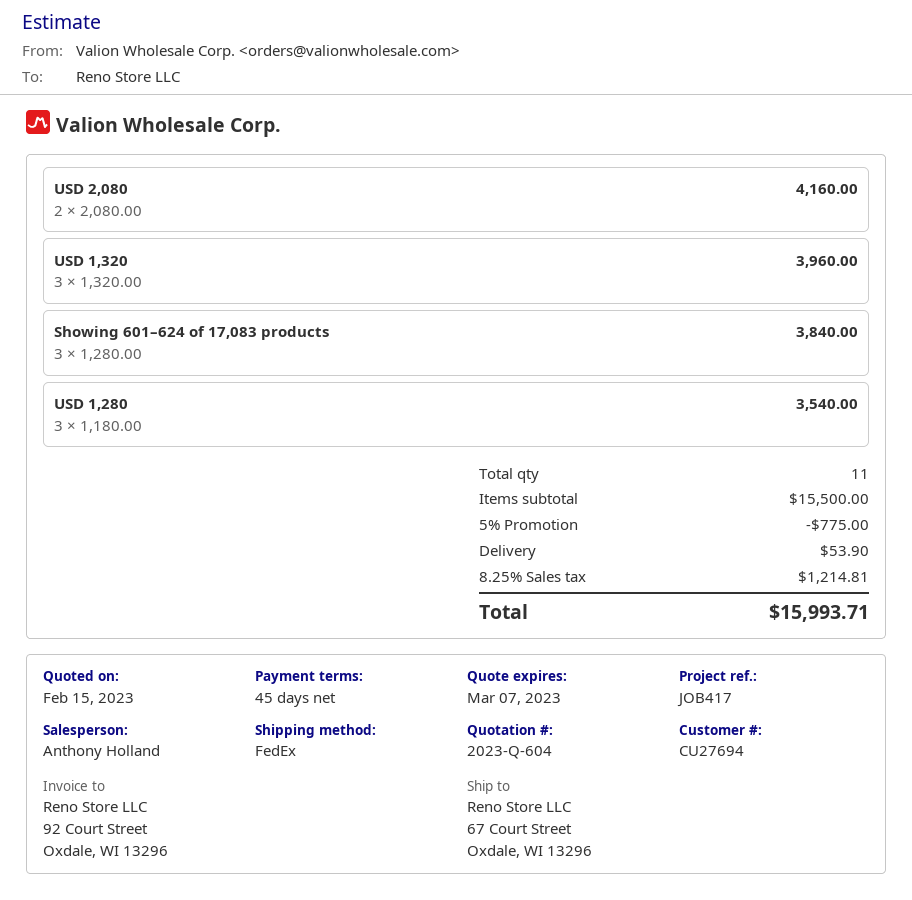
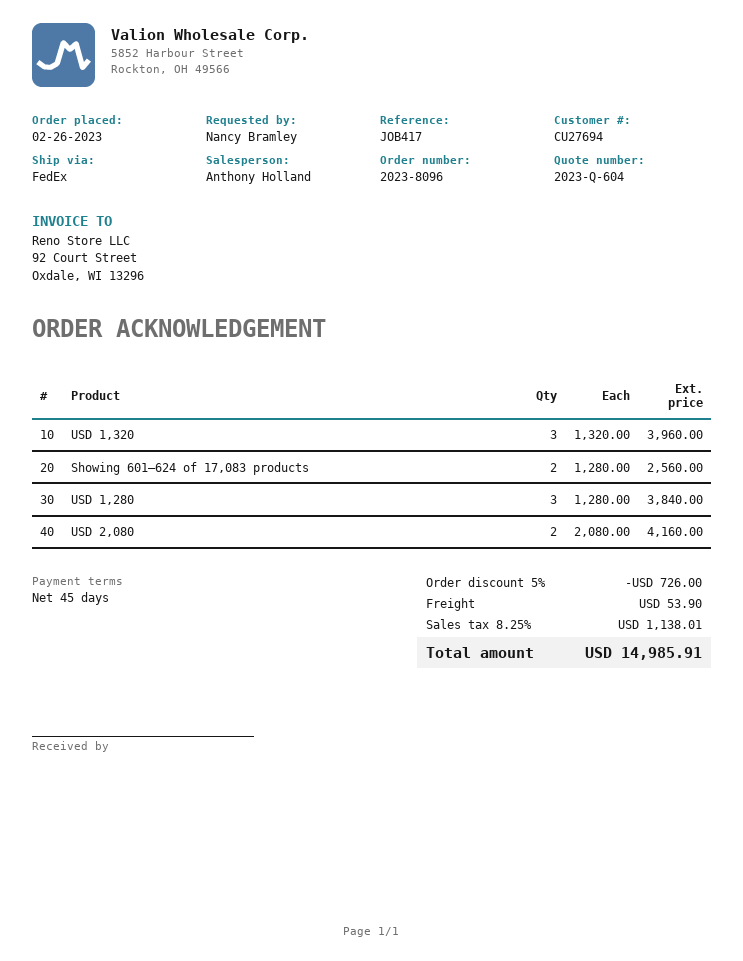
Showing 601–624 of 17,083 products: 3 x 1280.00 = 3840.00 -> 2 x 1280.00 = 2560.00
USD 1,280: 3 x 1180.00 = 3540.00 -> 3 x 1280.00 = 3840.00
discount: 5% = 775.00 -> 5% = 726.00
tax: 8.25% = 1214.81 -> 8.25% = 1138.01
total: 15993.71 -> 14985.91

